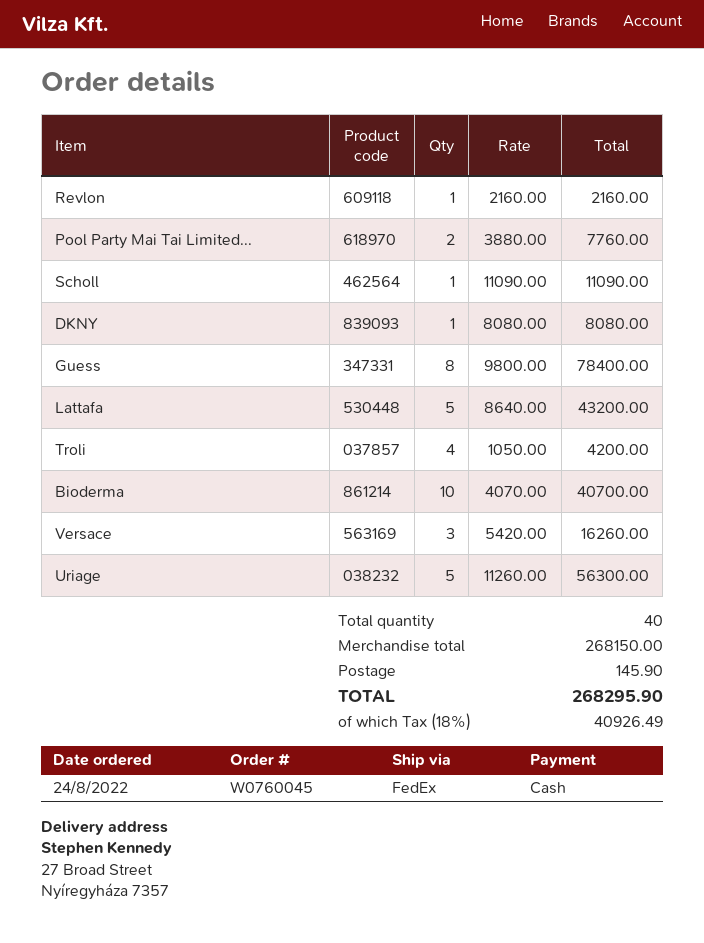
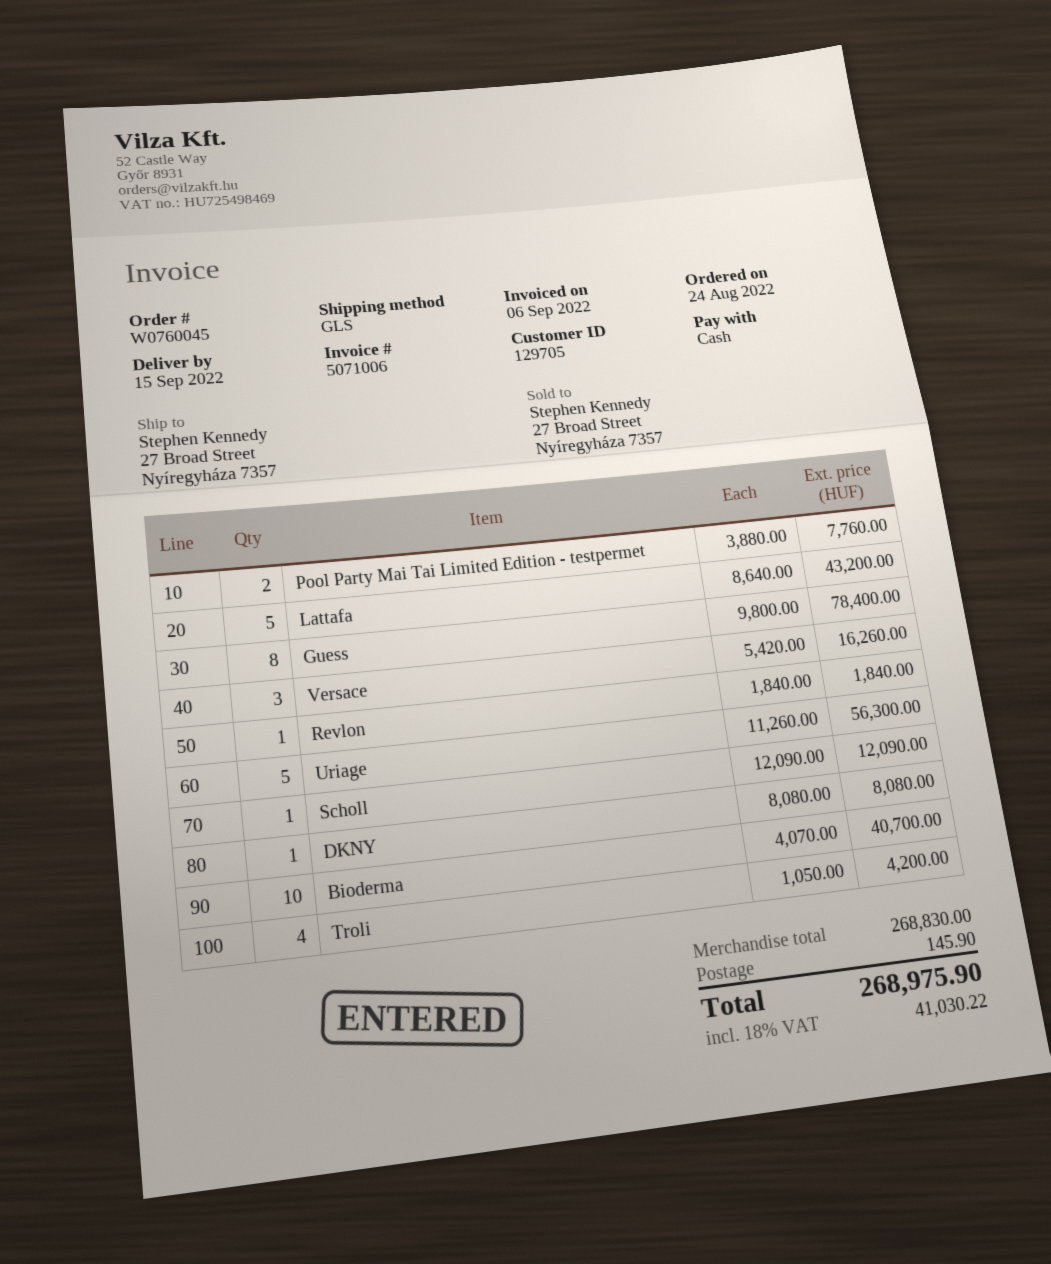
shipping method: FedEx -> GLS
Revlon: 1 x 2160.00 = 2160.00 -> 1 x 1840.00 = 1840.00
Scholl: 1 x 11090.00 = 11090.00 -> 1 x 12090.00 = 12090.00
subtotal: 268150.00 -> 268830.00
tax: 18% = 40926.49 -> 18% = 41030.22
total: 268295.90 -> 268975.90

